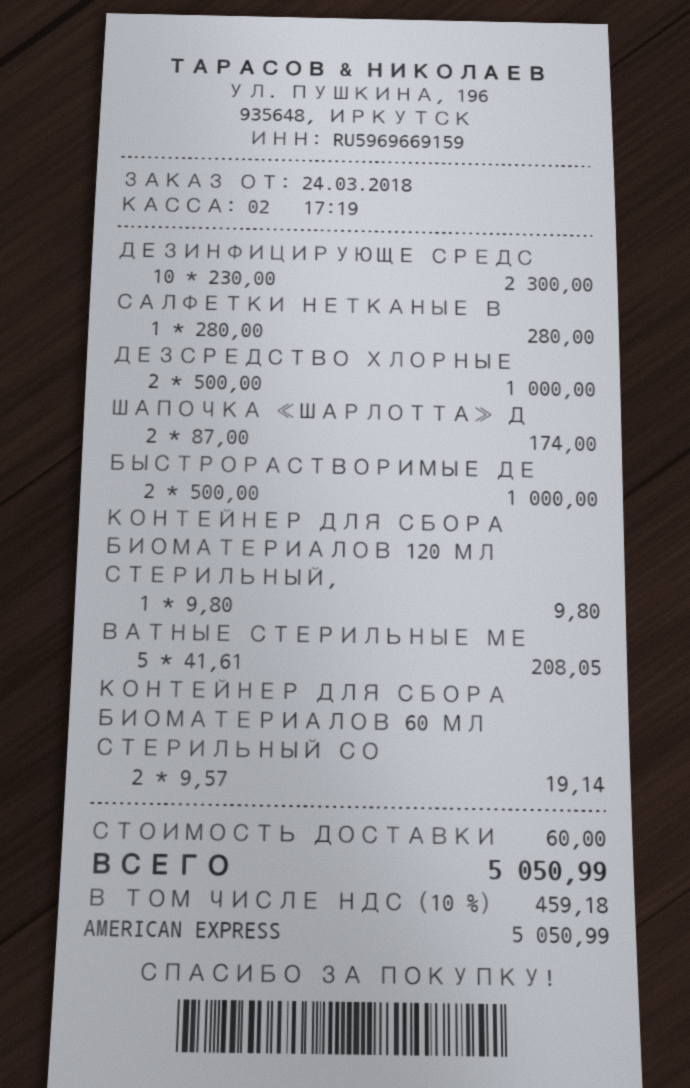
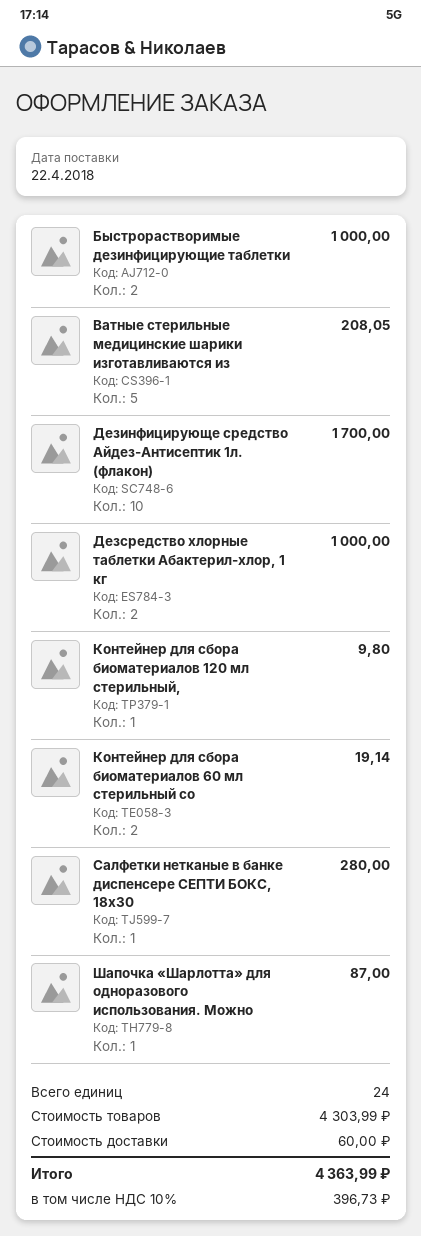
ДЕЗИНФИЦИРУЮЩЕ СРЕДС: 10 for 2300.00 -> 10 for 1700.00
ШАПОЧКА «ШАРЛОТТА» Д: 2 for 174.00 -> 1 for 87.00
tax: 10% = 459.18 -> 10% = 396.73
total: 5050.99 -> 4363.99

